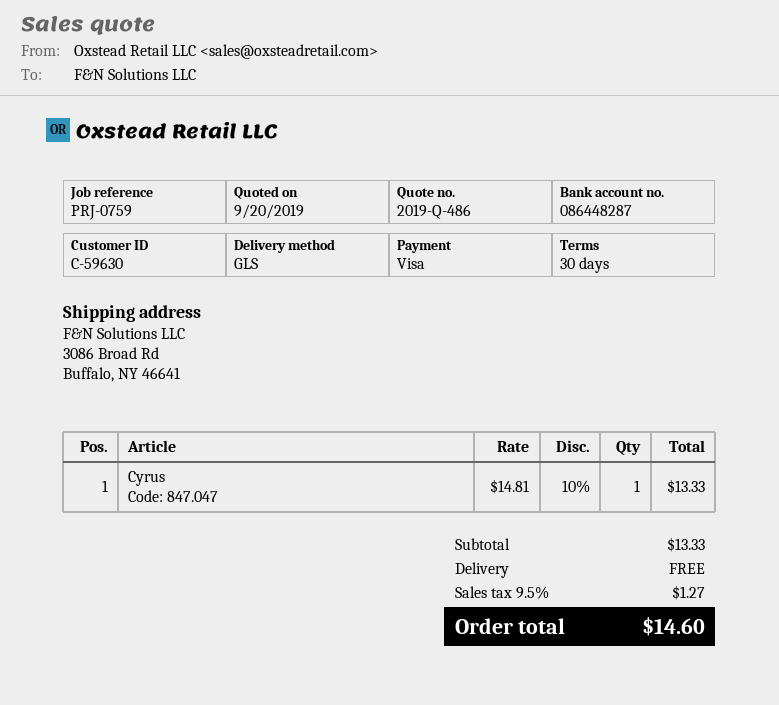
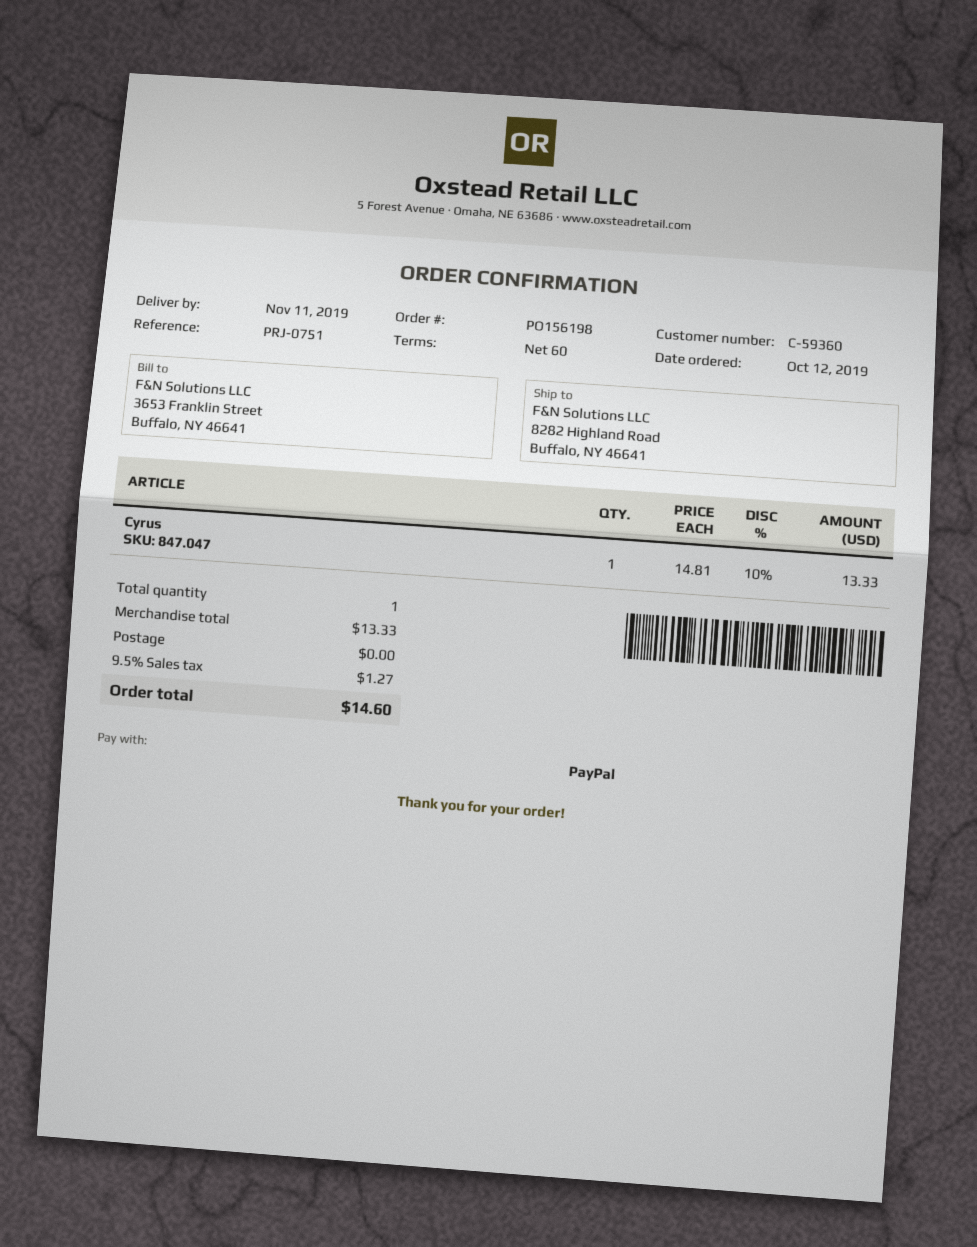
payment terms: 30 days -> 60 days
customer number: C-59630 -> C-59360
reference: PRJ-0759 -> PRJ-0751
payment method: Visa -> PayPal
ship to: 3086 Broad Rd, Buffalo, NY 46641 -> 8282 Highland Road, Buffalo, NY 46641

